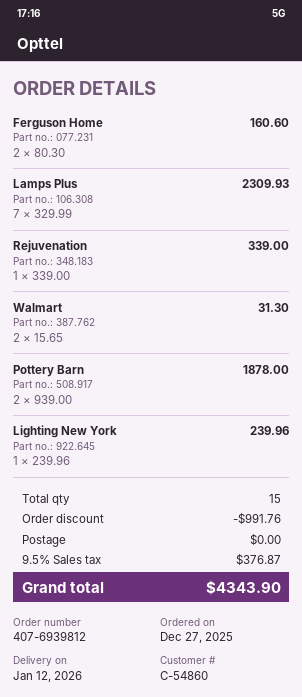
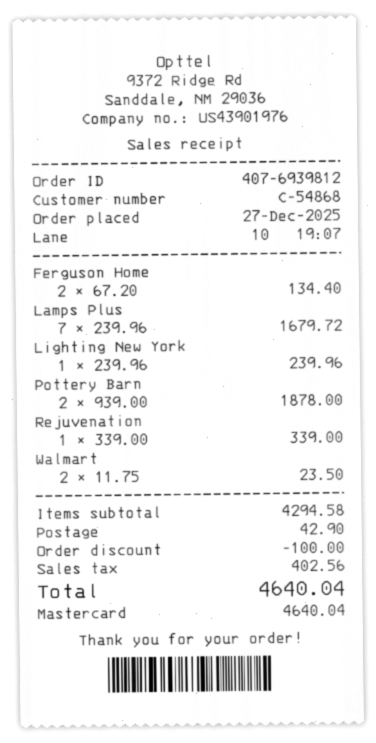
customer number: C-54860 -> C-54868
Ferguson Home: 2 x 80.30 = 160.60 -> 2 x 67.20 = 134.40
Lamps Plus: 7 x 329.99 = 2309.93 -> 7 x 239.96 = 1679.72
Walmart: 2 x 15.65 = 31.30 -> 2 x 11.75 = 23.50
discount: 991.76 -> 100.00
shipping: 0.00 -> 42.90
tax: 376.87 -> 402.56
total: 4343.90 -> 4640.04

